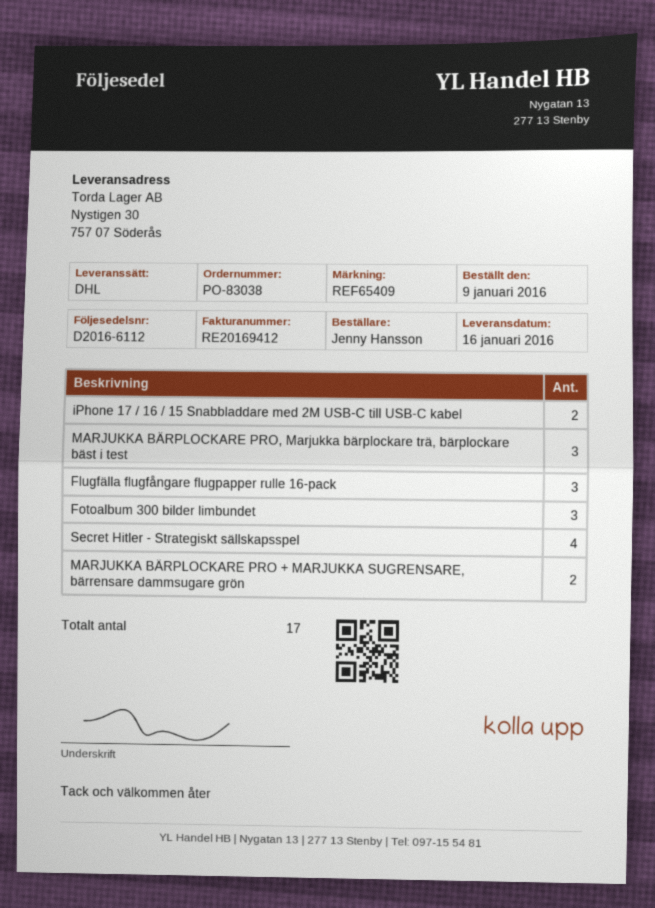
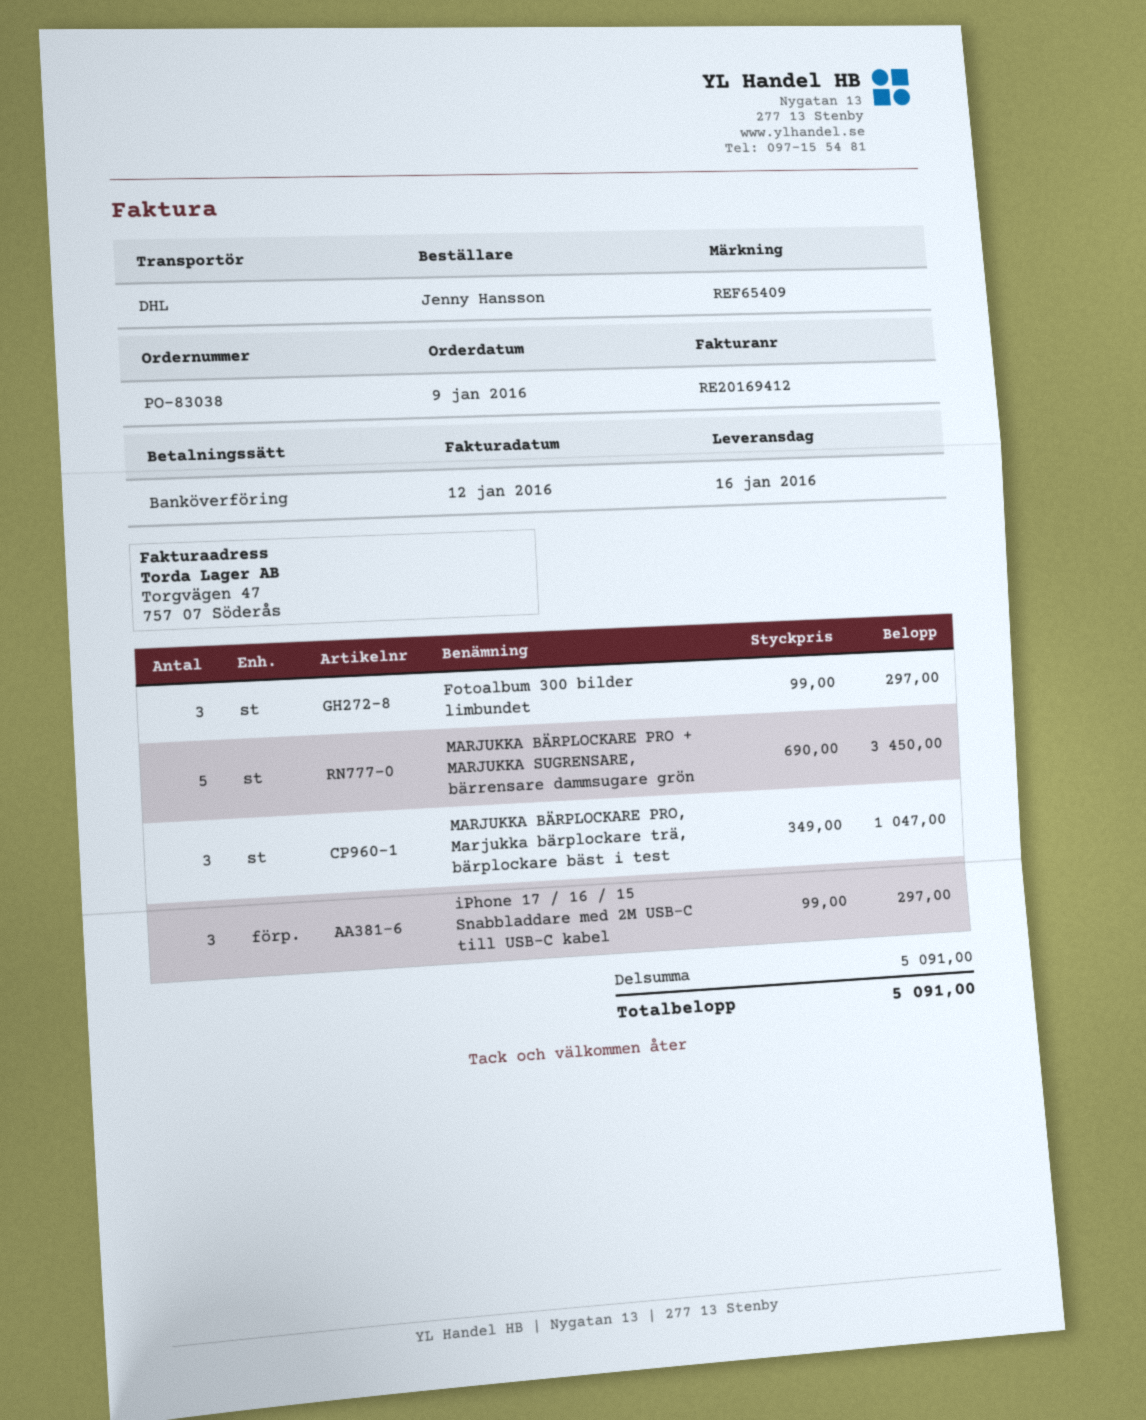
iPhone 17 / 16 / 15 Snabbladdare med 2M USB-C till USB-C kabel: 2 -> 3
Flugfälla flugfångare flugpapper rulle 16-pack: 3 -> none
Secret Hitler - Strategiskt sällskapsspel: 4 -> none
MARJUKKA BÄRPLOCKARE PRO + MARJUKKA SUGRENSARE, bärrensare dammsugare grön: 2 -> 5

